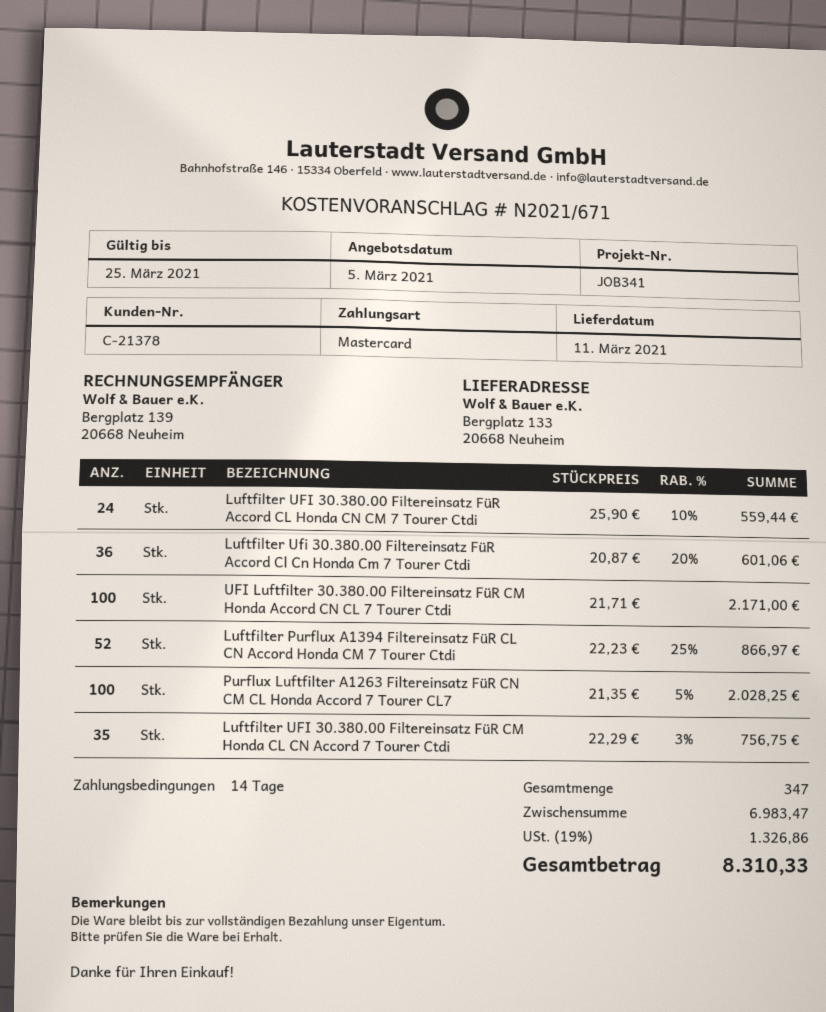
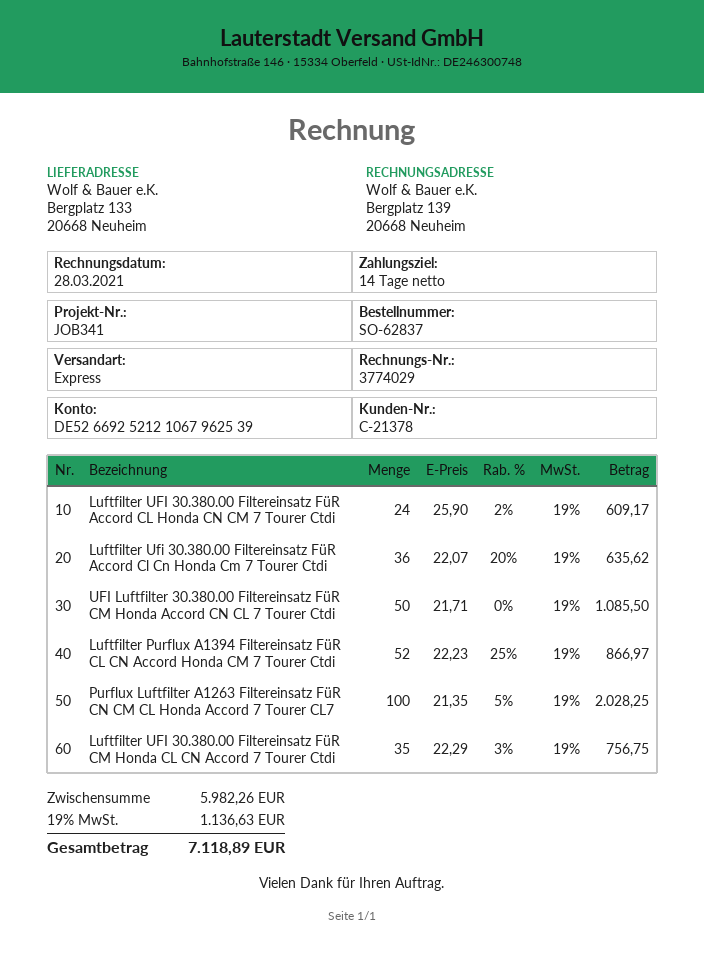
Luftfilter UFI 30.380.00 Filtereinsatz FüR Accord CL Honda CN CM 7 Tourer Ctdi: 24 x 25.90 - 10% = 559.44 -> 24 x 25.90 - 2% = 609.17
Luftfilter Ufi 30.380.00 Filtereinsatz FüR Accord Cl Cn Honda Cm 7 Tourer Ctdi: 36 x 20.87 - 20% = 601.06 -> 36 x 22.07 - 20% = 635.62
UFI Luftfilter 30.380.00 Filtereinsatz FüR CM Honda Accord CN CL 7 Tourer Ctdi: 100 x 21.71 = 2171.00 -> 50 x 21.71 = 1085.50
subtotal: 6983.47 -> 5982.26
tax: 19% = 1326.86 -> 19% = 1136.63
total: 8310.33 -> 7118.89

